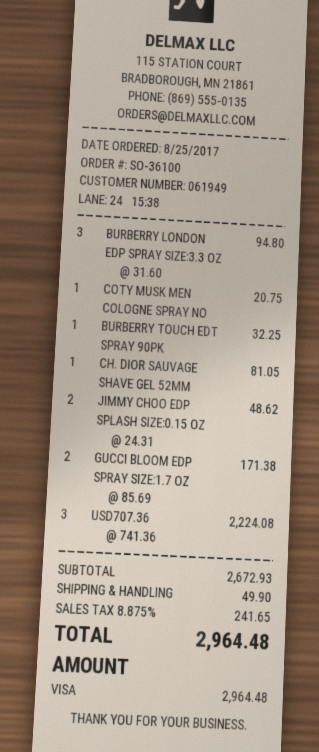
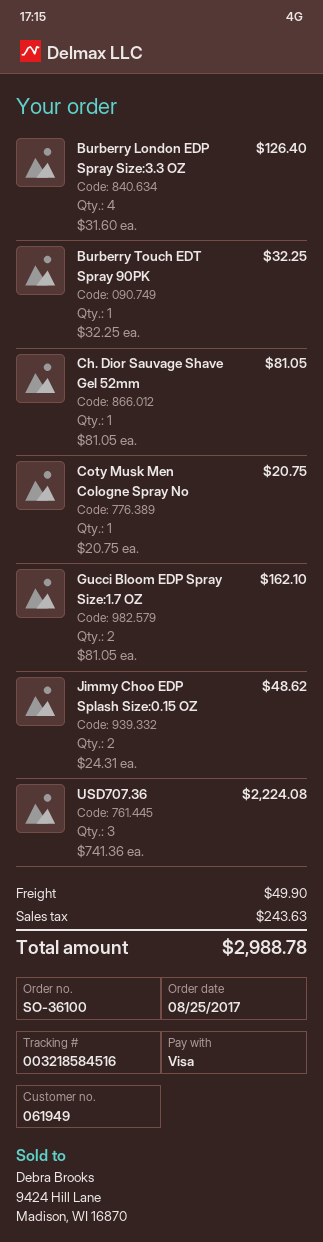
BURBERRY LONDON EDP SPRAY SIZE:3.3 OZ: 3 x 31.60 = 94.80 -> 4 x 31.60 = 126.40
GUCCI BLOOM EDP SPRAY SIZE:1.7 OZ: 2 x 85.69 = 171.38 -> 2 x 81.05 = 162.10
tax: 241.65 -> 243.63
total: 2964.48 -> 2988.78

